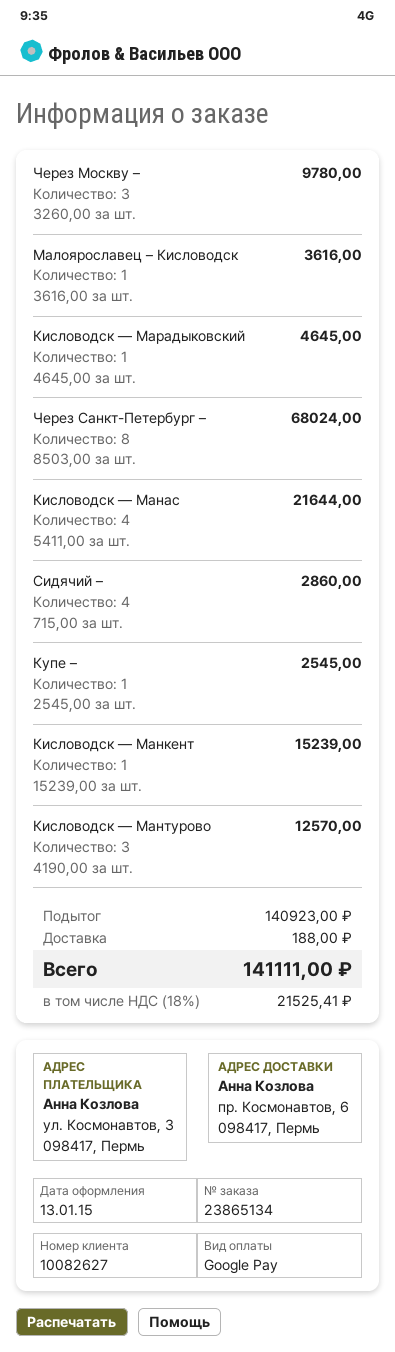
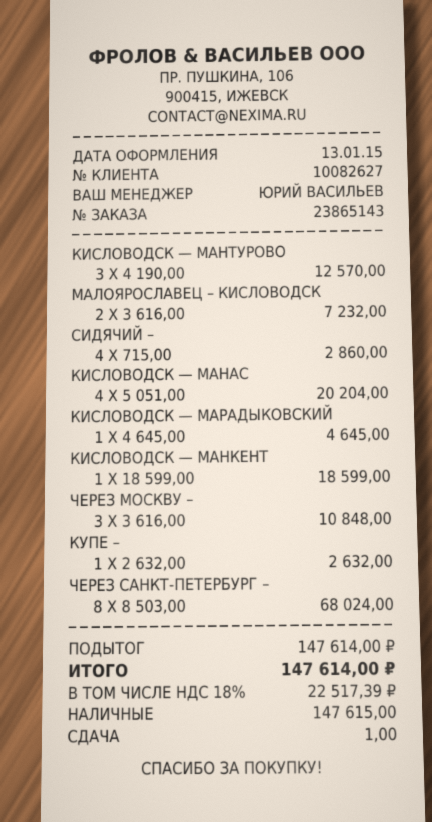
order number: 23865134 -> 23865143
payment method: Google Pay -> cash
Через Москву –: 3 x 3260.00 = 9780.00 -> 3 x 3616.00 = 10848.00
Малоярославец – Кисловодск: 1 x 3616.00 = 3616.00 -> 2 x 3616.00 = 7232.00
Кисловодск — Манас: 4 x 5411.00 = 21644.00 -> 4 x 5051.00 = 20204.00
Купе –: 1 x 2545.00 = 2545.00 -> 1 x 2632.00 = 2632.00
Кисловодск — Манкент: 1 x 15239.00 = 15239.00 -> 1 x 18599.00 = 18599.00
subtotal: 140923.00 -> 147614.00
shipping: 188.00 -> none
tax: 18% = 21525.41 -> 18% = 22517.39
total: 141111.00 -> 147614.00

